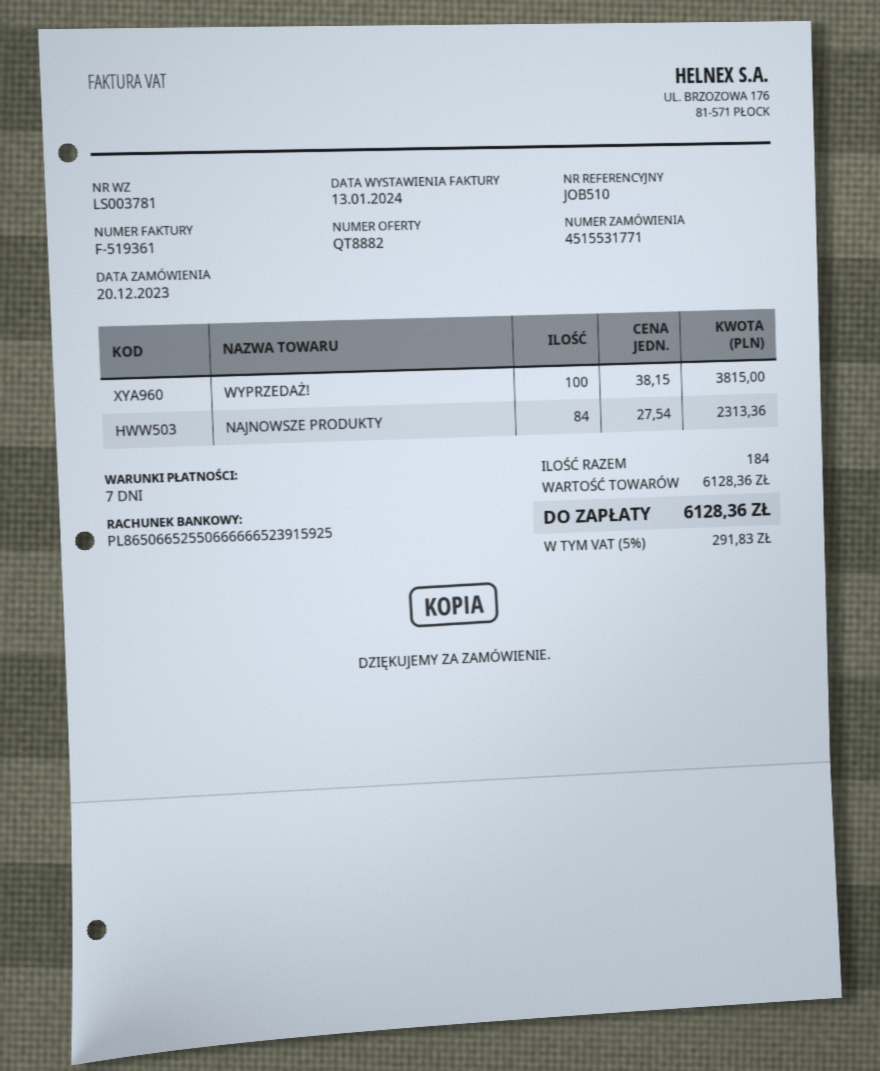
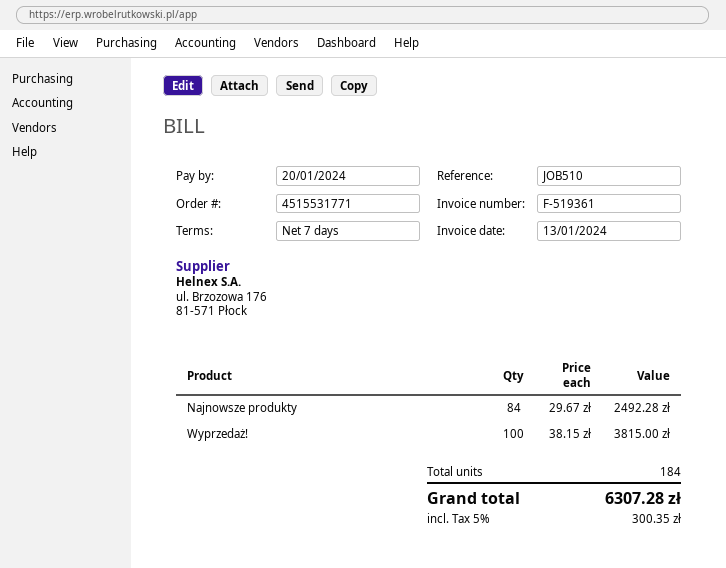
NAJNOWSZE PRODUKTY: 84 x 27.54 = 2313.36 -> 84 x 29.67 = 2492.28
tax: 5% = 291.83 -> 5% = 300.35
total: 6128.36 -> 6307.28

